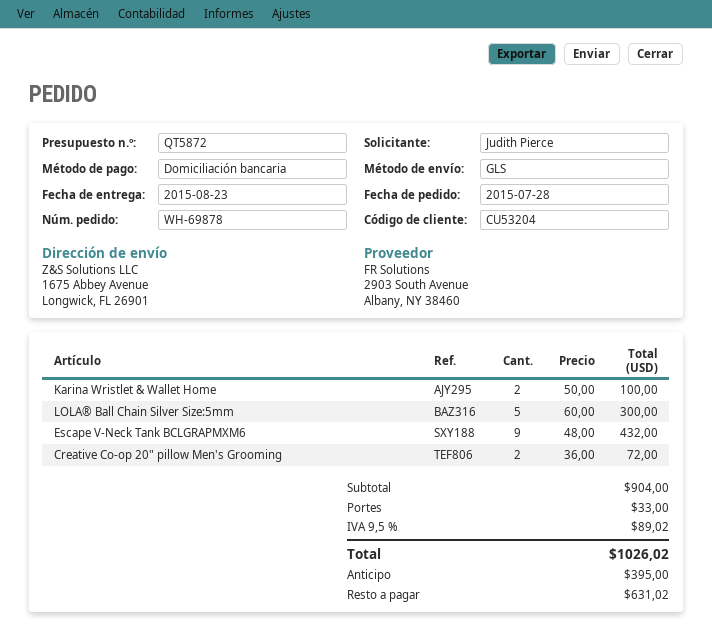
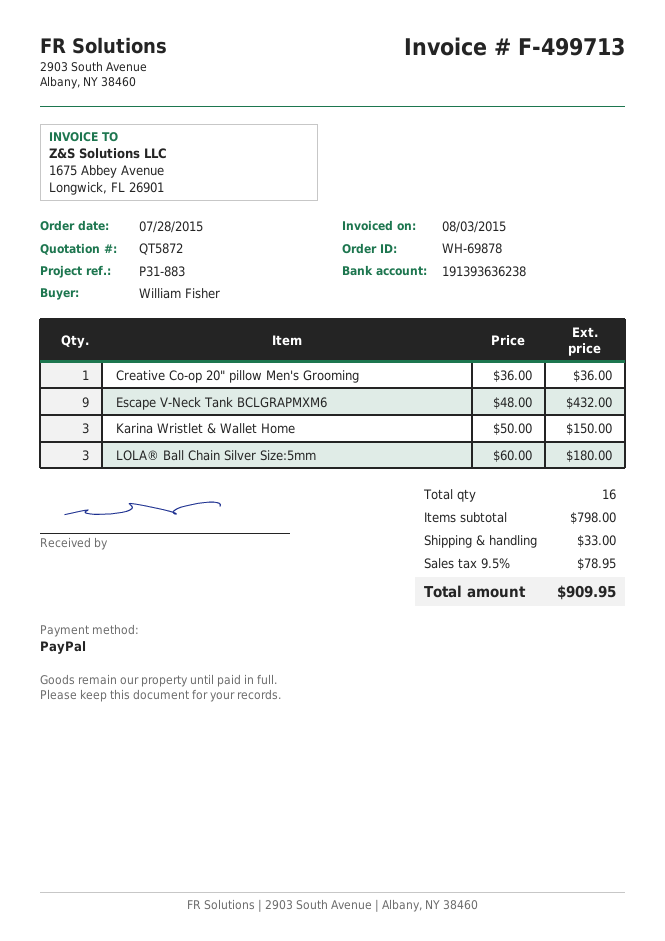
ordered by: Judith Pierce -> William Fisher
payment method: direct debit -> PayPal
Karina Wristlet & Wallet Home: 2 x 50.00 = 100.00 -> 3 x 50.00 = 150.00
LOLA® Ball Chain Silver Size:5mm: 5 x 60.00 = 300.00 -> 3 x 60.00 = 180.00
Creative Co-op 20" pillow Men's Grooming: 2 x 36.00 = 72.00 -> 1 x 36.00 = 36.00
subtotal: 904.00 -> 798.00
tax: 9.5% = 89.02 -> 9.5% = 78.95
total: 1026.02 -> 909.95

